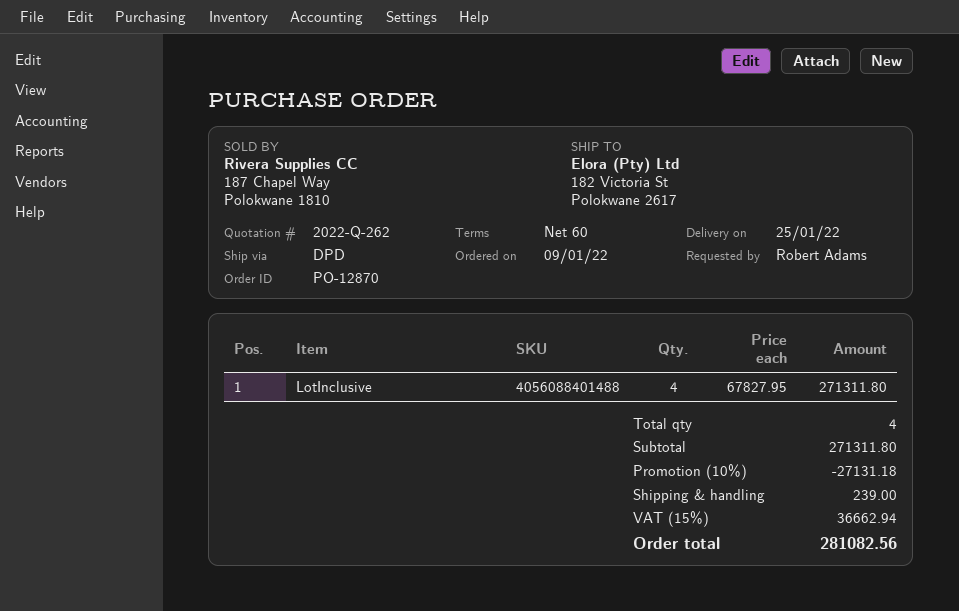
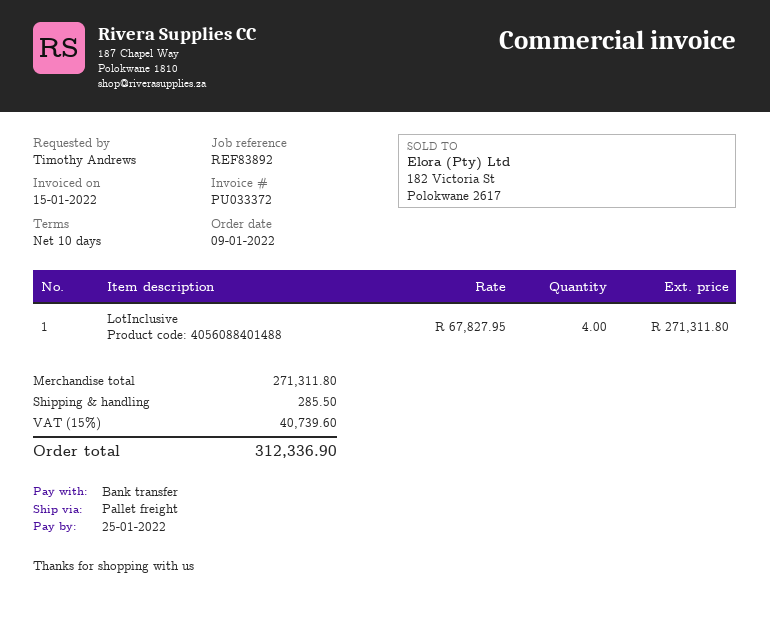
payment terms: 60 days -> 10 days
ordered by: Robert Adams -> Timothy Andrews
shipping method: DPD -> pallet freight
discount: 10% = 27131.18 -> none
shipping: 239.00 -> 285.50
tax: 15% = 36662.94 -> 15% = 40739.60
total: 281082.56 -> 312336.90

